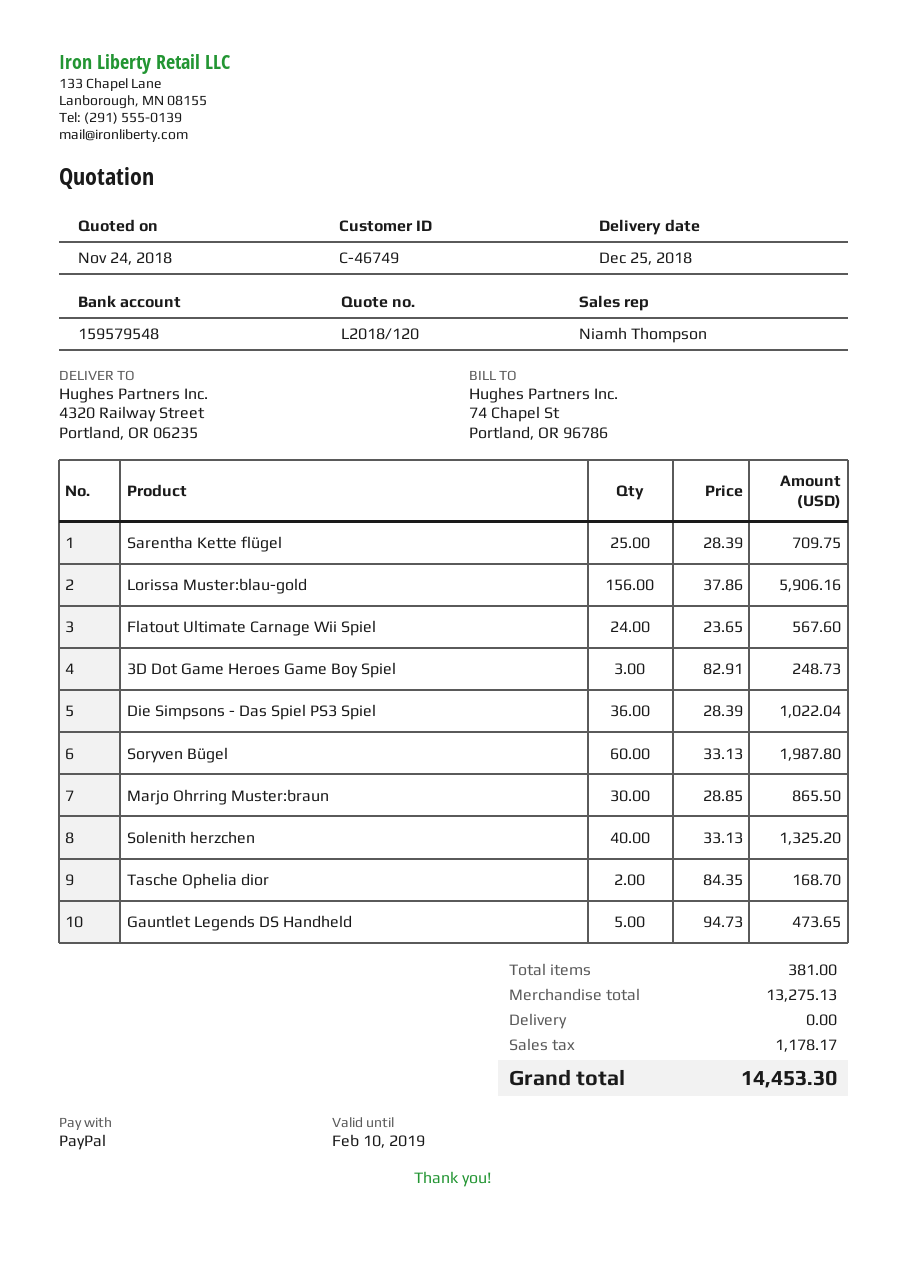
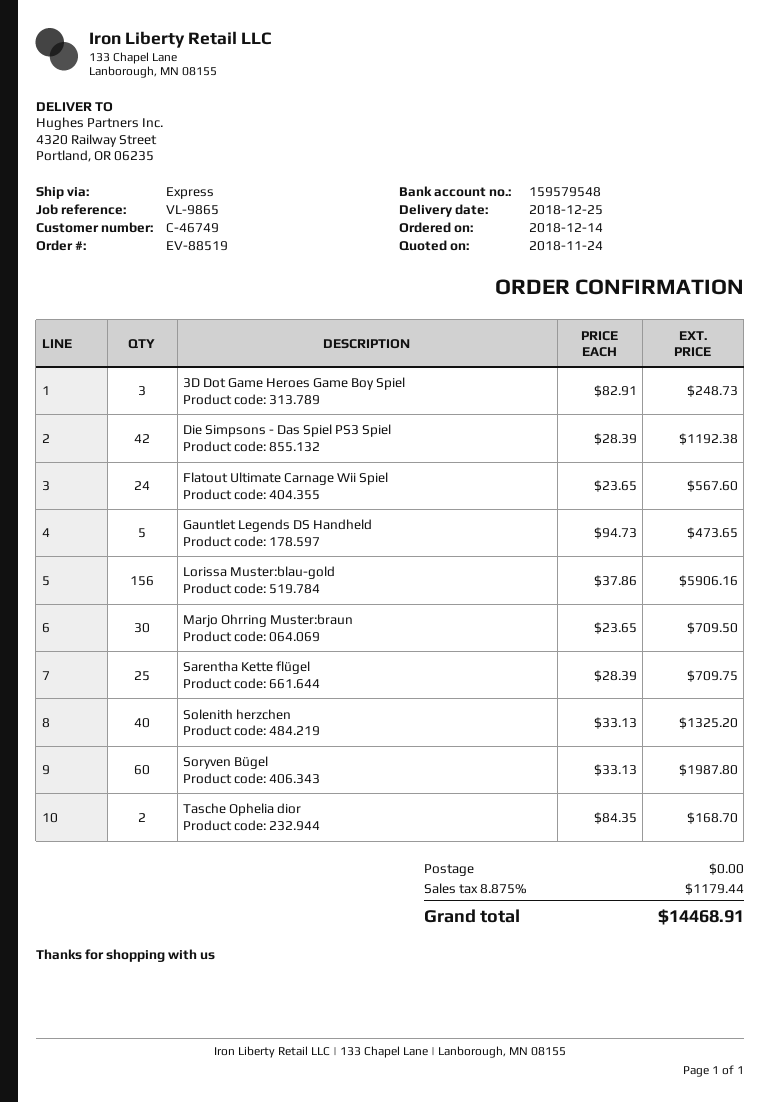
Die Simpsons - Das Spiel PS3 Spiel: 36 x 28.39 = 1022.04 -> 42 x 28.39 = 1192.38
Marjo Ohrring Muster:braun: 30 x 28.85 = 865.50 -> 30 x 23.65 = 709.50
tax: 1178.17 -> 1179.44
total: 14453.30 -> 14468.91

